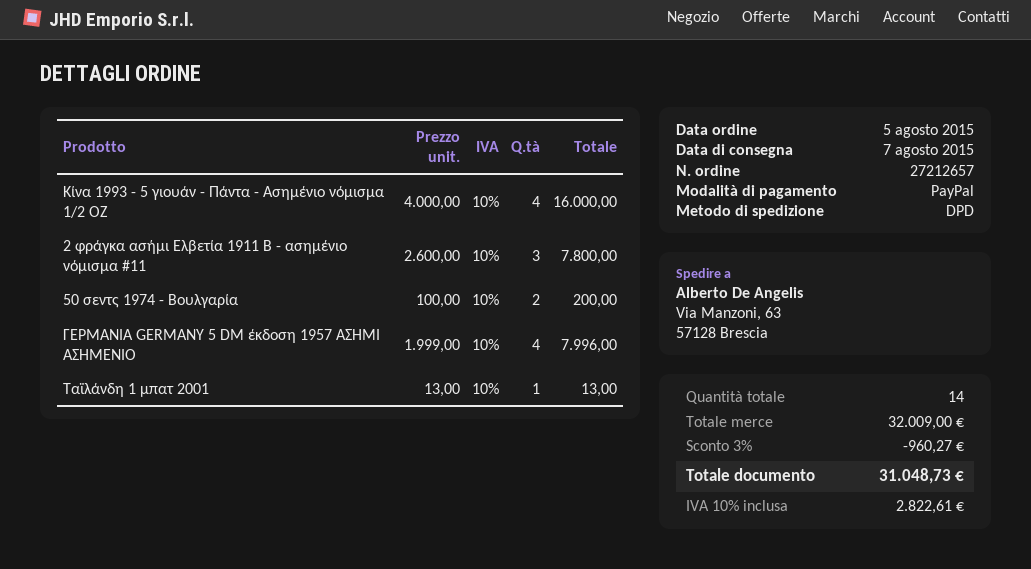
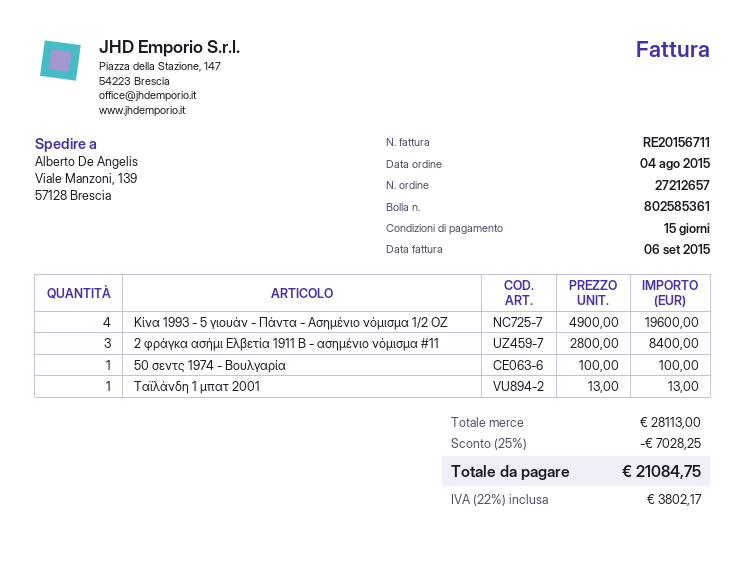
order date: 2015-08-05 -> 2015-08-04
ship to: Via Manzoni, 63, 57128 Brescia -> Viale Manzoni, 139, 57128 Brescia
Κίνα 1993 - 5 γιουάν - Πάντα - Ασημένιο νόμισμα 1/2 OZ: 4 x 4000.00 = 16000.00 -> 4 x 4900.00 = 19600.00
2 φράγκα ασήμι Ελβετία 1911 B - ασημένιο νόμισμα #11: 3 x 2600.00 = 7800.00 -> 3 x 2800.00 = 8400.00
50 σεντς 1974 - Βουλγαρία: 2 x 100.00 = 200.00 -> 1 x 100.00 = 100.00
ΓΕΡΜΑΝΙΑ GERMANY 5 DM έκδοση 1957 ΑΣΗΜΙ ΑΣΗΜΕΝΙΟ: 4 x 1999.00 = 7996.00 -> none
subtotal: 32009.00 -> 28113.00
discount: 3% = 960.27 -> 25% = 7028.25
tax: 10% = 2822.61 -> 22% = 3802.17
total: 31048.73 -> 21084.75

